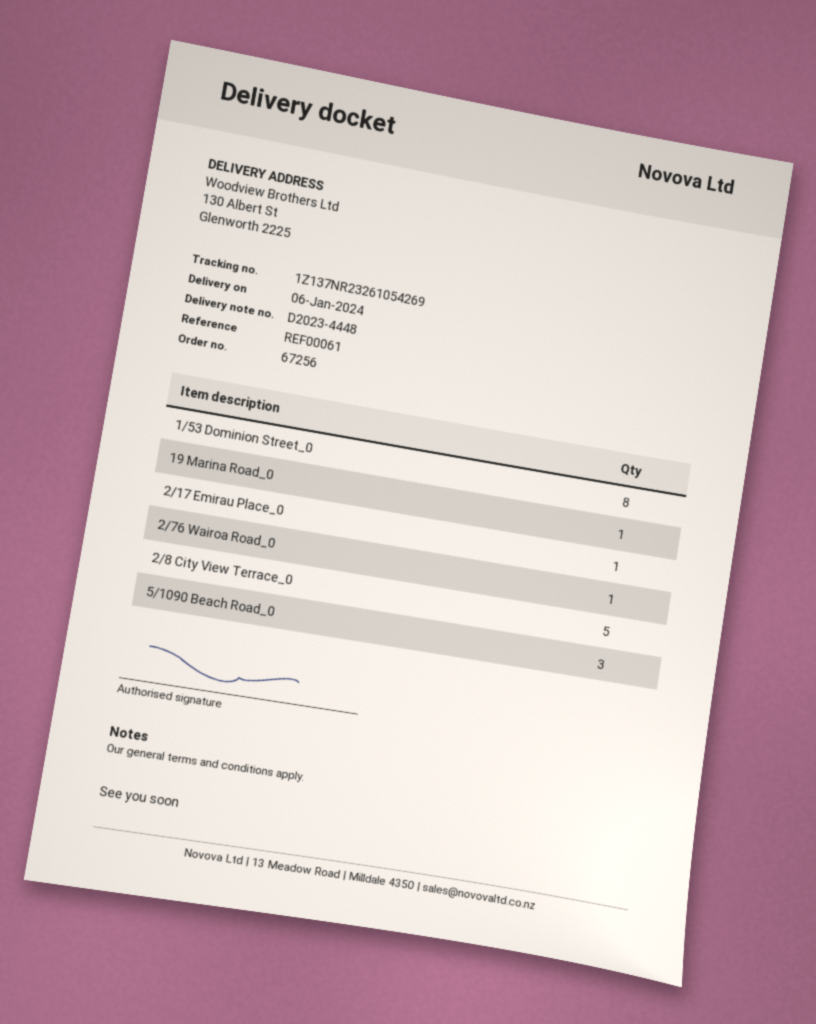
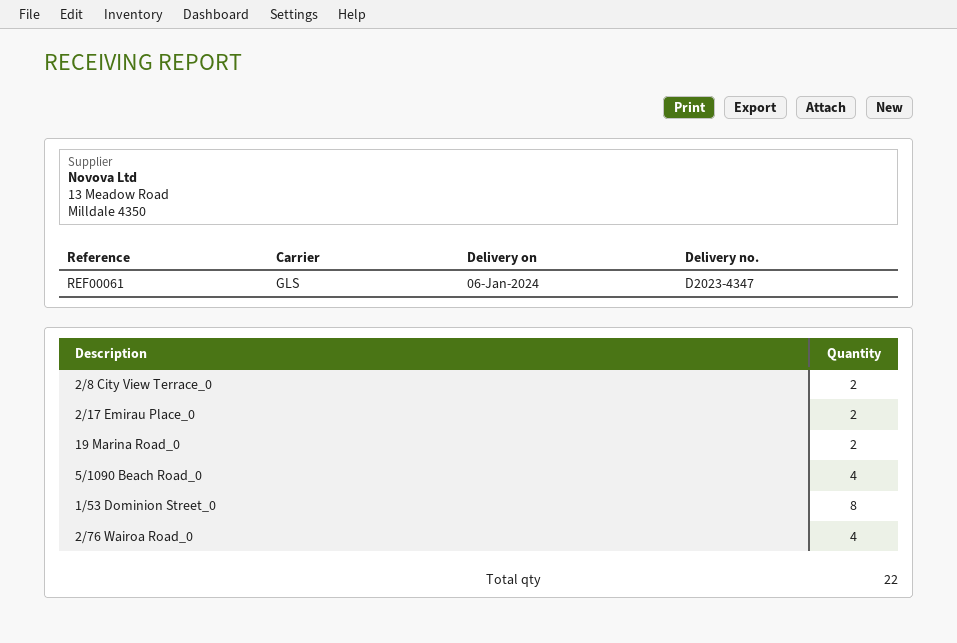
delivery note number: D2023-4448 -> D2023-4347
19 Marina Road_0: 1 -> 2
2/17 Emirau Place_0: 1 -> 2
2/76 Wairoa Road_0: 1 -> 4
2/8 City View Terrace_0: 5 -> 2
5/1090 Beach Road_0: 3 -> 4

